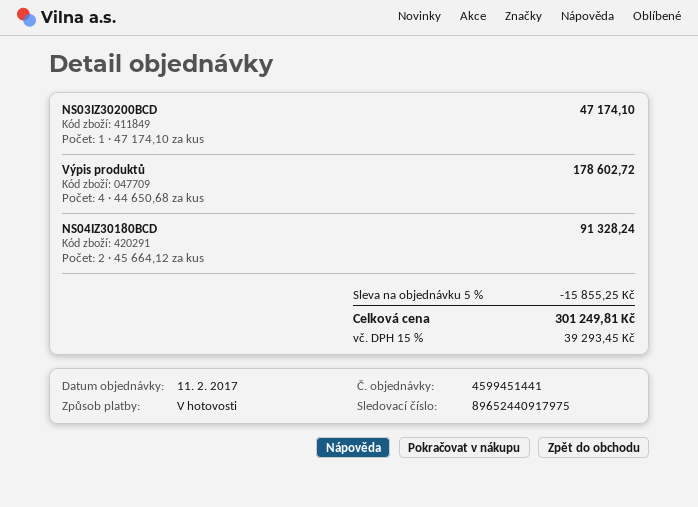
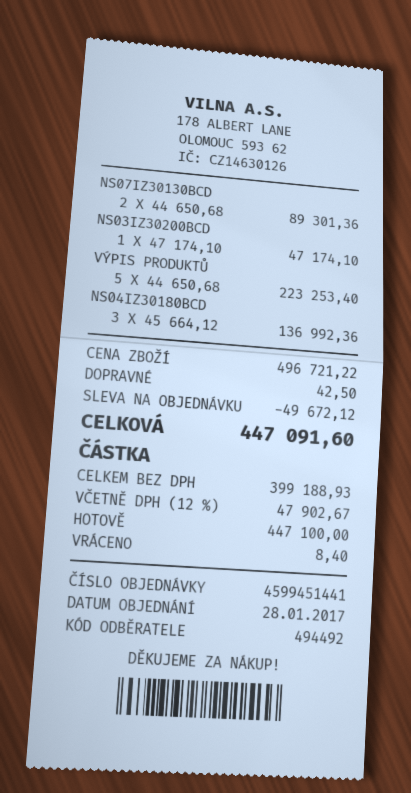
order date: 2017-02-11 -> 2017-01-28
Výpis produktů: 4 x 44650.68 = 178602.72 -> 5 x 44650.68 = 223253.40
NS04IZ30180BCD: 2 x 45664.12 = 91328.24 -> 3 x 45664.12 = 136992.36
NS07IZ30130BCD: none -> 2 x 44650.68 = 89301.36
discount: 15855.25 -> 49672.12
shipping: none -> 42.50
tax: 15% = 39293.45 -> 12% = 47902.67
total: 301249.81 -> 447091.60

